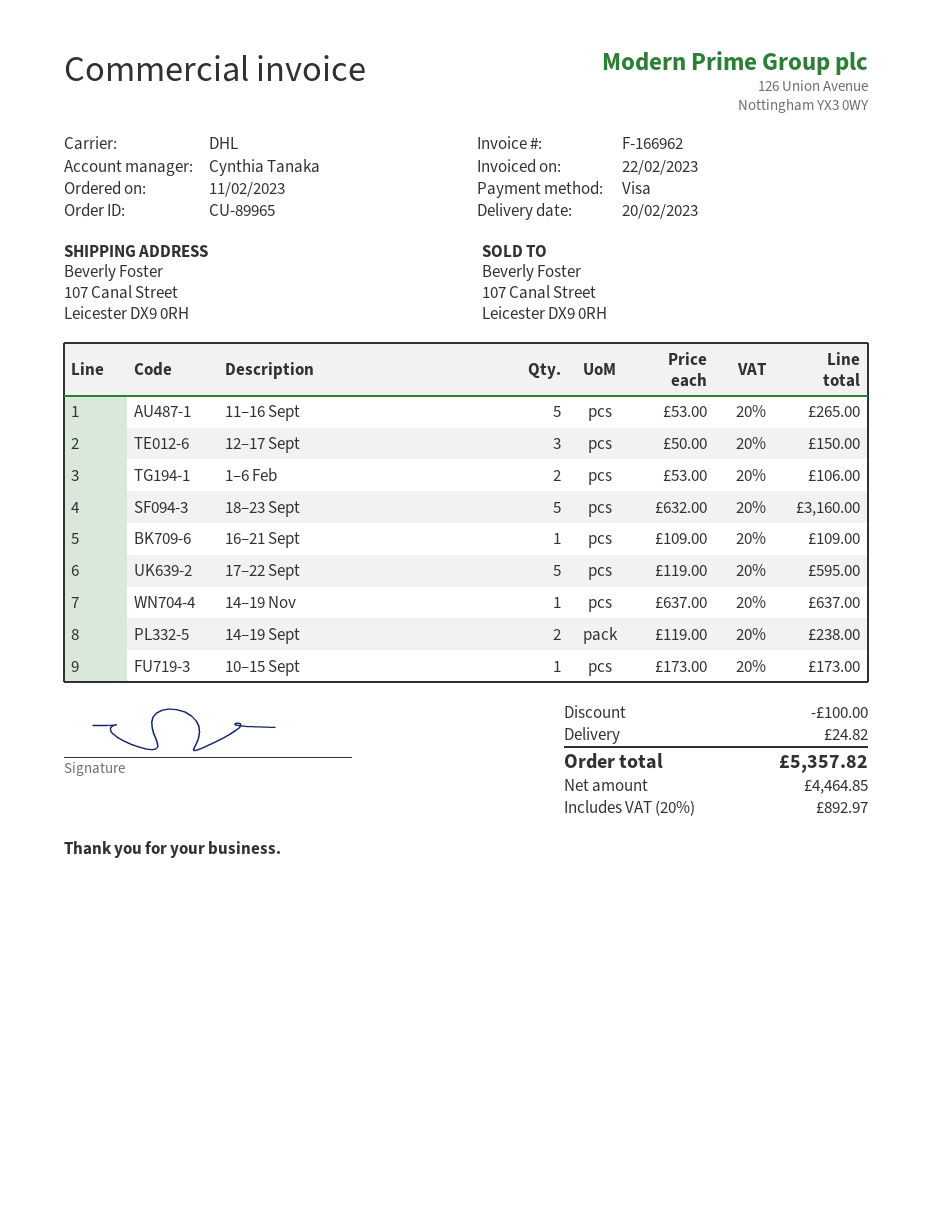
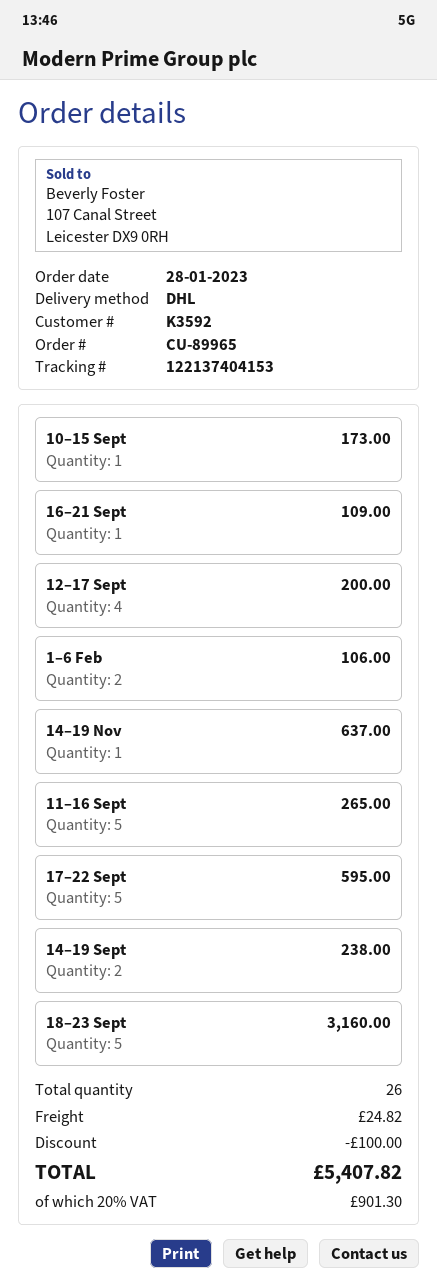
order date: 2023-02-11 -> 2023-01-28
12–17 Sept: 3 for 150.00 -> 4 for 200.00
tax: 20% = 892.97 -> 20% = 901.30
total: 5357.82 -> 5407.82

